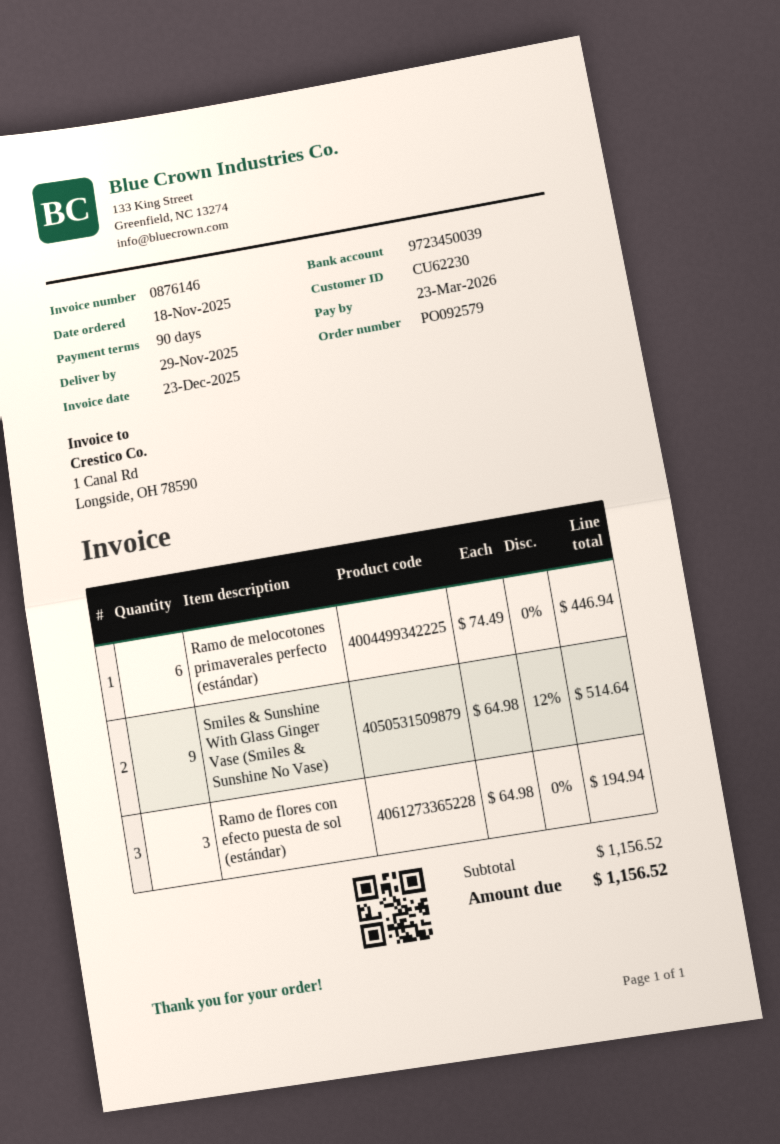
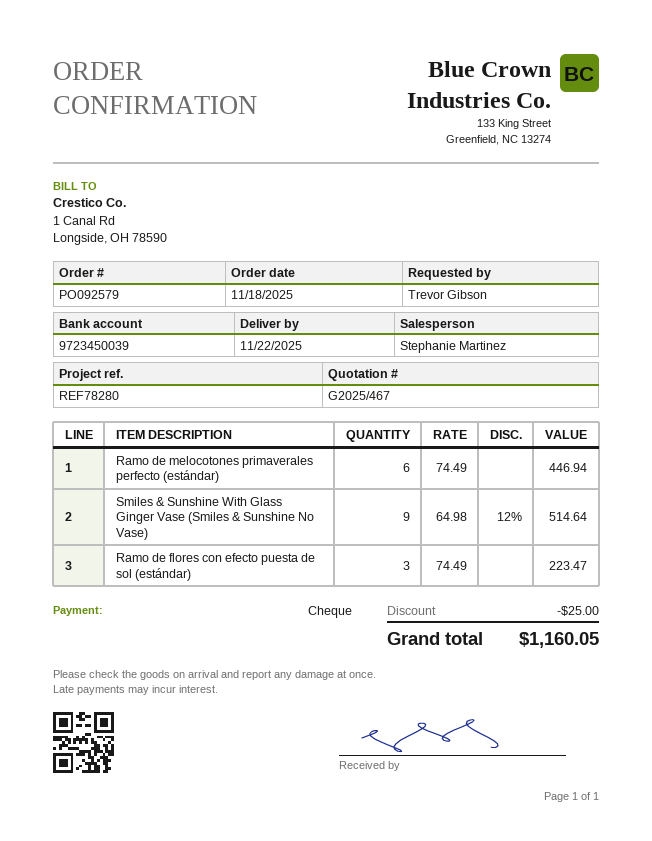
delivery date: 2025-11-29 -> 2025-11-22
Ramo de flores con efecto puesta de sol (estándar): 3 x 64.98 = 194.94 -> 3 x 74.49 = 223.47
discount: none -> 25.00
total: 1156.52 -> 1160.05

